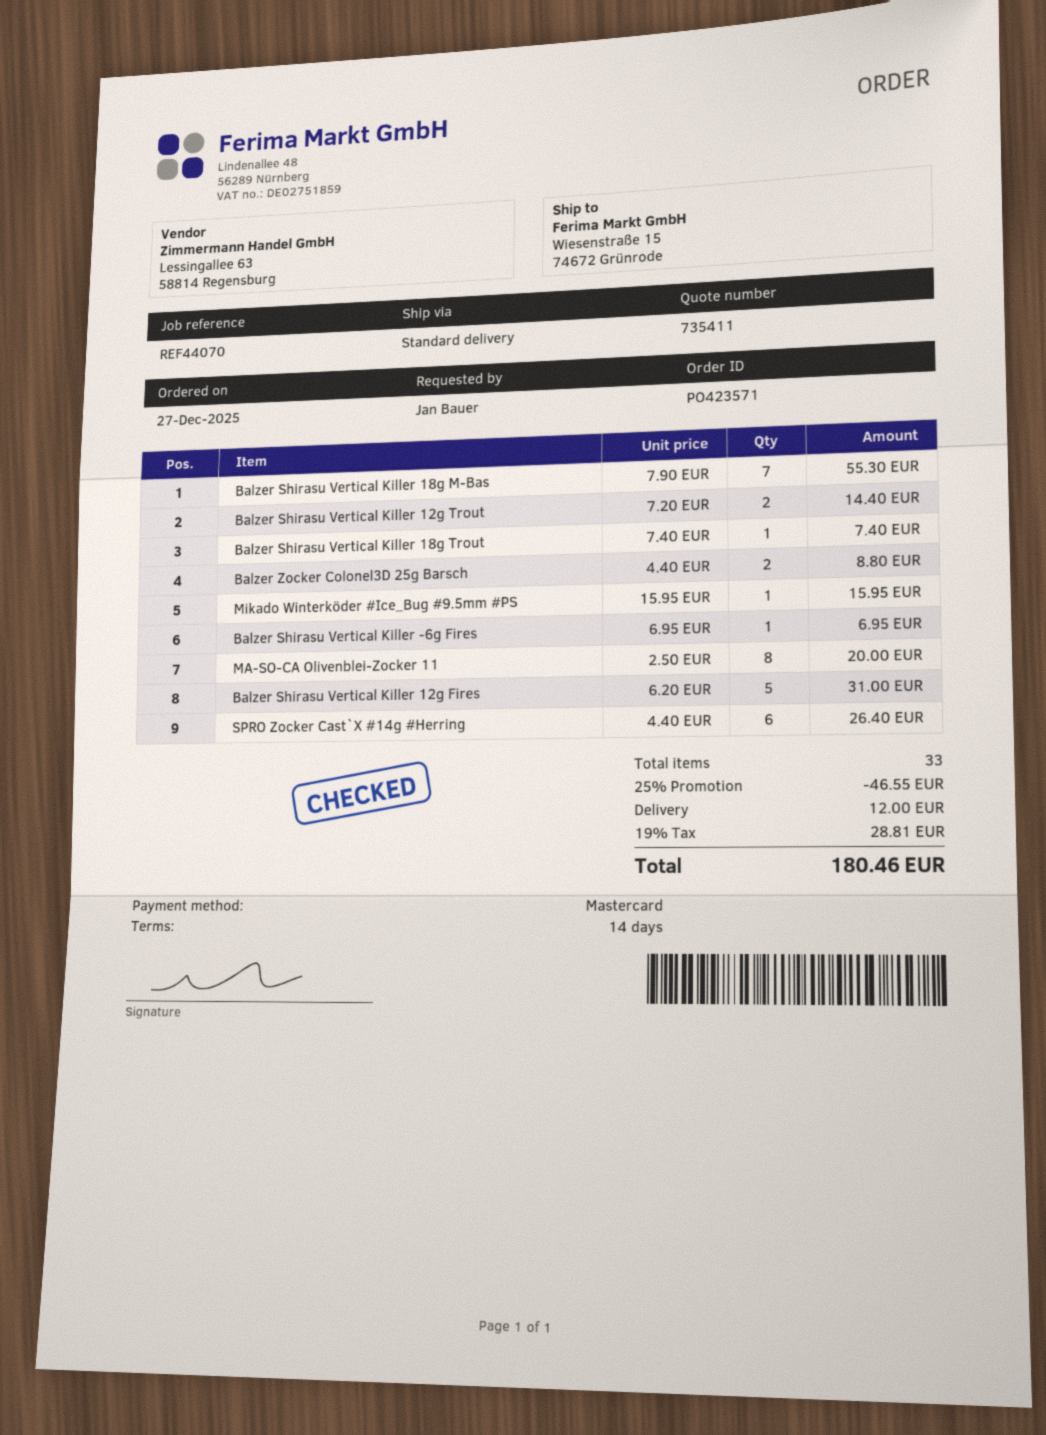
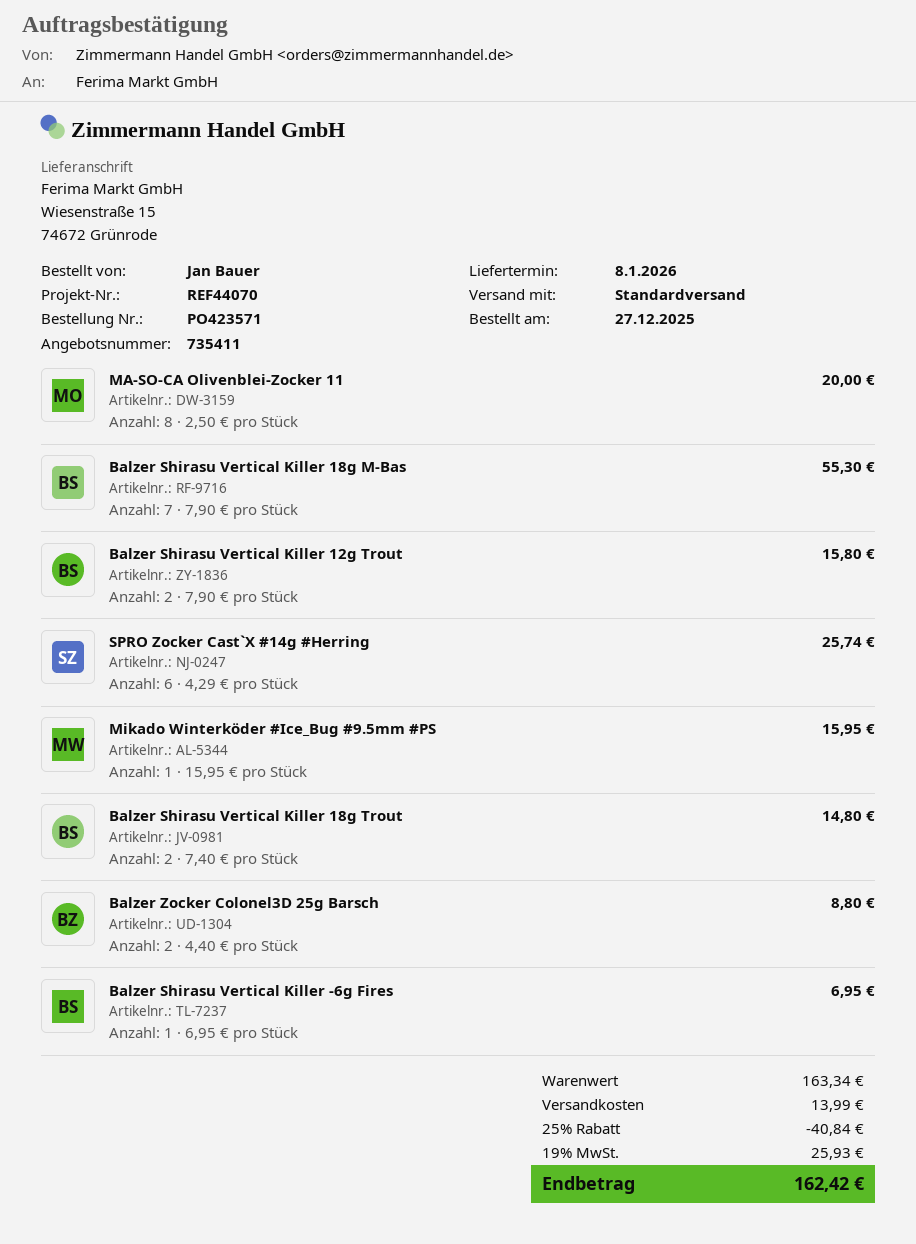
Balzer Shirasu Vertical Killer 12g Trout: 2 x 7.20 = 14.40 -> 2 x 7.90 = 15.80
Balzer Shirasu Vertical Killer 18g Trout: 1 x 7.40 = 7.40 -> 2 x 7.40 = 14.80
Balzer Shirasu Vertical Killer 12g Fires: 5 x 6.20 = 31.00 -> none
SPRO Zocker Cast`X #14g #Herring: 6 x 4.40 = 26.40 -> 6 x 4.29 = 25.74
discount: 25% = 46.55 -> 25% = 40.84
shipping: 12.00 -> 13.99
tax: 19% = 28.81 -> 19% = 25.93
total: 180.46 -> 162.42

